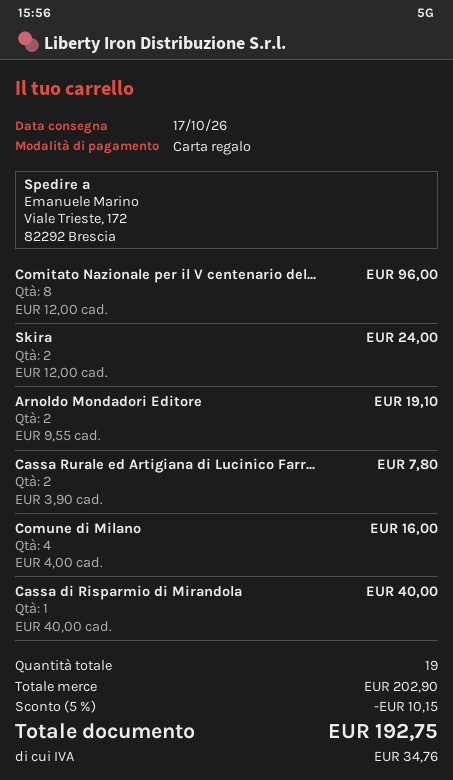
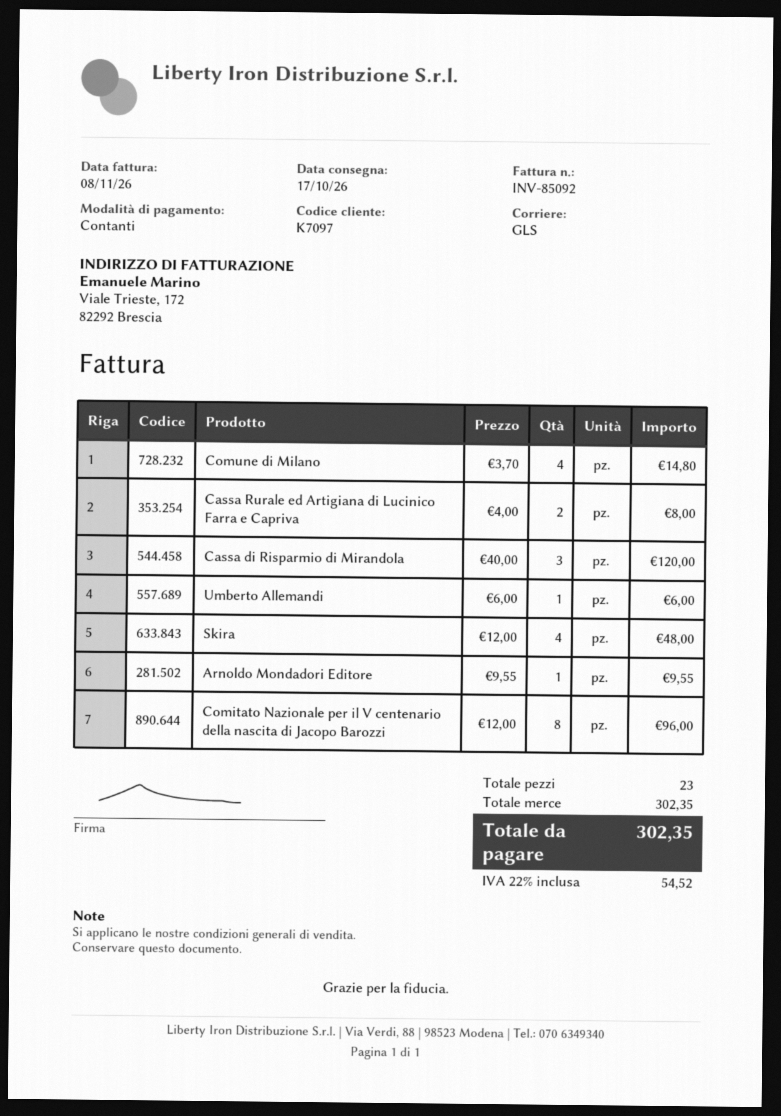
payment method: gift card -> cash
Skira: 2 x 12.00 = 24.00 -> 4 x 12.00 = 48.00
Arnoldo Mondadori Editore: 2 x 9.55 = 19.10 -> 1 x 9.55 = 9.55
Cassa Rurale ed Artigiana di Lucinico Farr...: 2 x 3.90 = 7.80 -> 2 x 4.00 = 8.00
Comune di Milano: 4 x 4.00 = 16.00 -> 4 x 3.70 = 14.80
Cassa di Risparmio di Mirandola: 1 x 40.00 = 40.00 -> 3 x 40.00 = 120.00
Umberto Allemandi: none -> 1 x 6.00 = 6.00
total quantity: 19 -> 23
subtotal: 202.90 -> 302.35
discount: 5% = 10.15 -> none
tax: 34.76 -> 54.52
total: 192.75 -> 302.35

